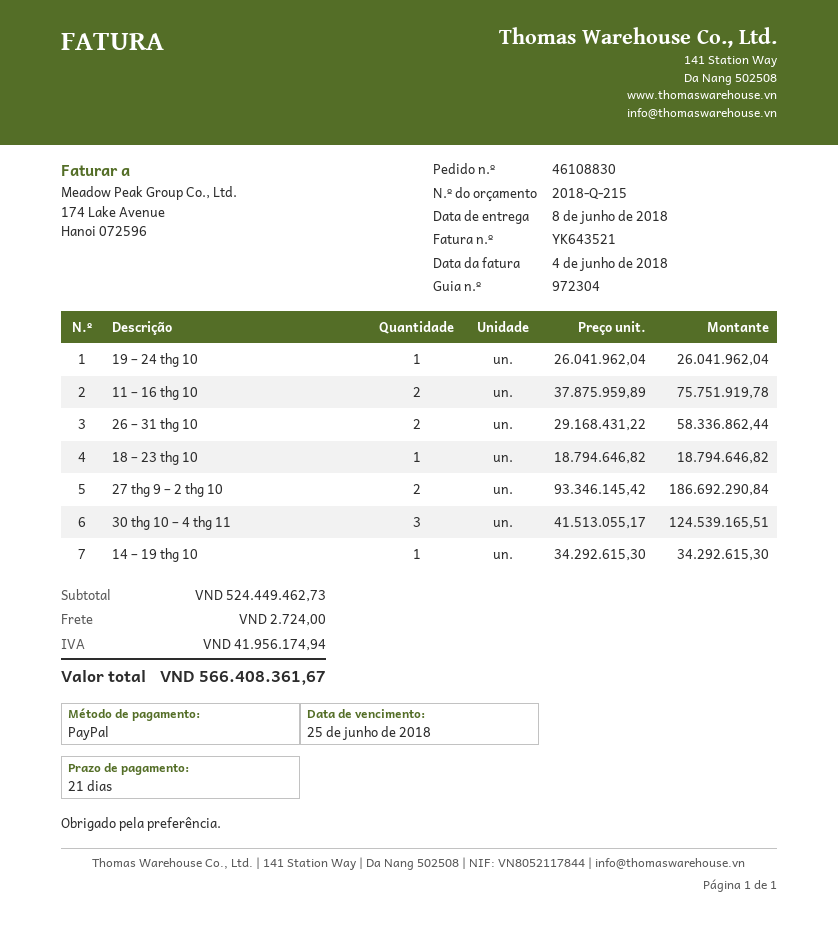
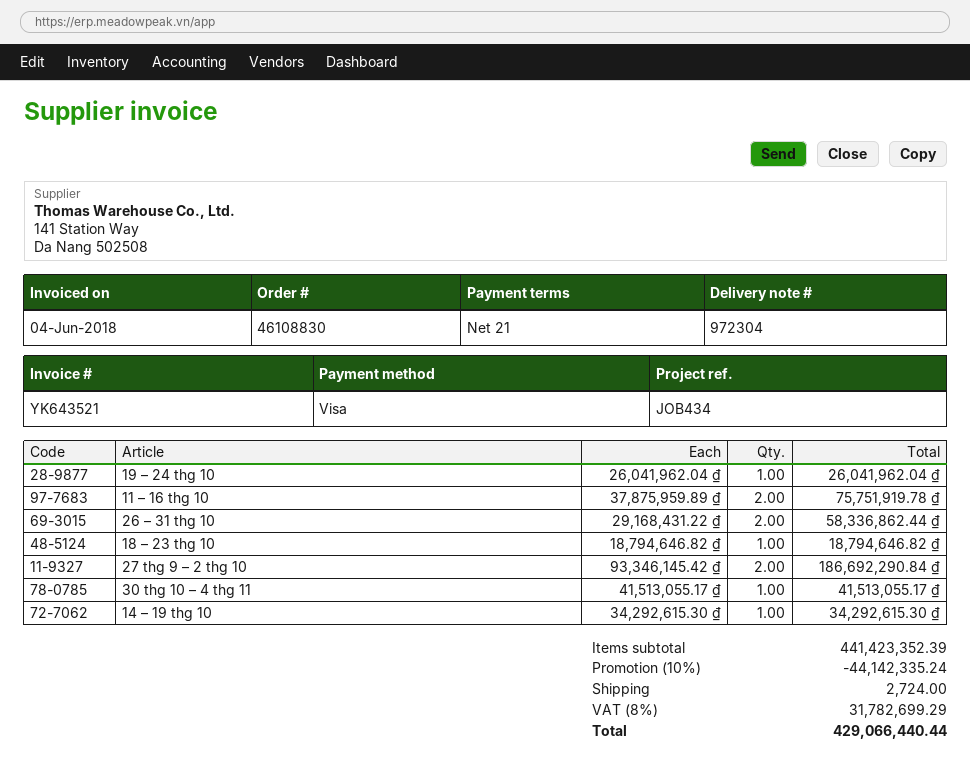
payment method: PayPal -> Visa
30 thg 10 – 4 thg 11: 3 x 41513055.17 = 124539165.51 -> 1 x 41513055.17 = 41513055.17
subtotal: 524449462.73 -> 441423352.39
discount: none -> 10% = 44142335.24
tax: 41956174.94 -> 31782699.29
total: 566408361.67 -> 429066440.44

